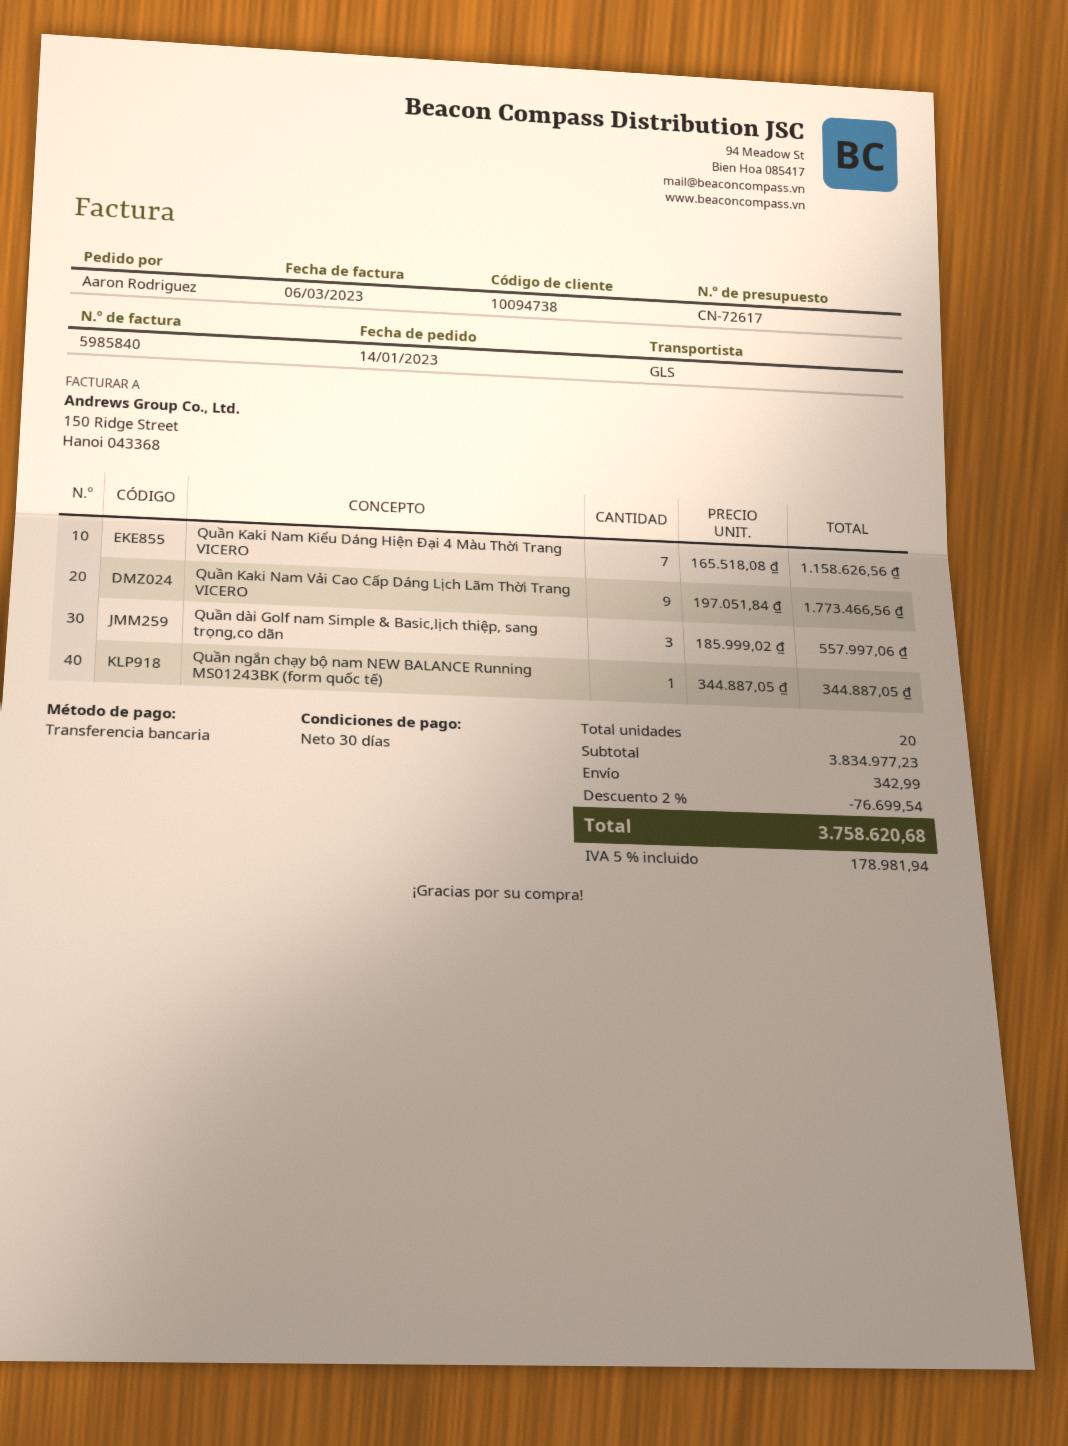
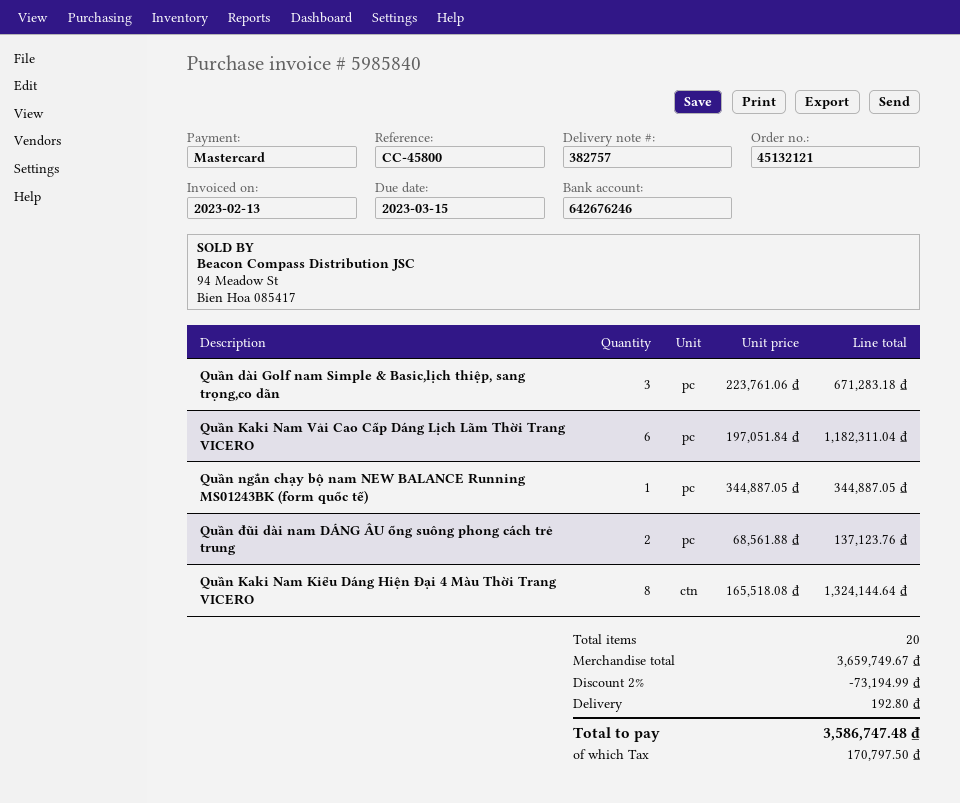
invoice date: 2023-03-06 -> 2023-02-13
payment method: bank transfer -> Mastercard
Quần Kaki Nam Kiểu Dáng Hiện Đại 4 Màu Thời Trang VICERO: 7 x 165518.08 = 1158626.56 -> 8 x 165518.08 = 1324144.64
Quần Kaki Nam Vải Cao Cấp Dáng Lịch Lãm Thời Trang VICERO: 9 x 197051.84 = 1773466.56 -> 6 x 197051.84 = 1182311.04
Quần dài Golf nam Simple & Basic,lịch thiệp, sang trọng,co dãn: 3 x 185999.02 = 557997.06 -> 3 x 223761.06 = 671283.18
Quần đũi dài nam DÁNG ÂU ống suông phong cách trẻ trung: none -> 2 x 68561.88 = 137123.76
subtotal: 3834977.23 -> 3659749.67
discount: 2% = 76699.54 -> 2% = 73194.99
shipping: 342.99 -> 192.80
tax: 178981.94 -> 170797.50
total: 3758620.68 -> 3586747.48

